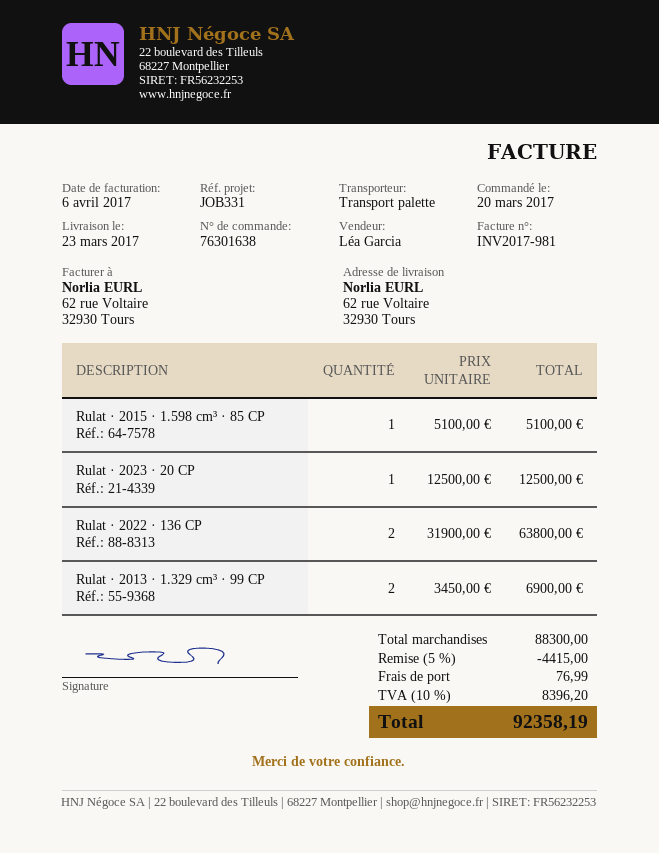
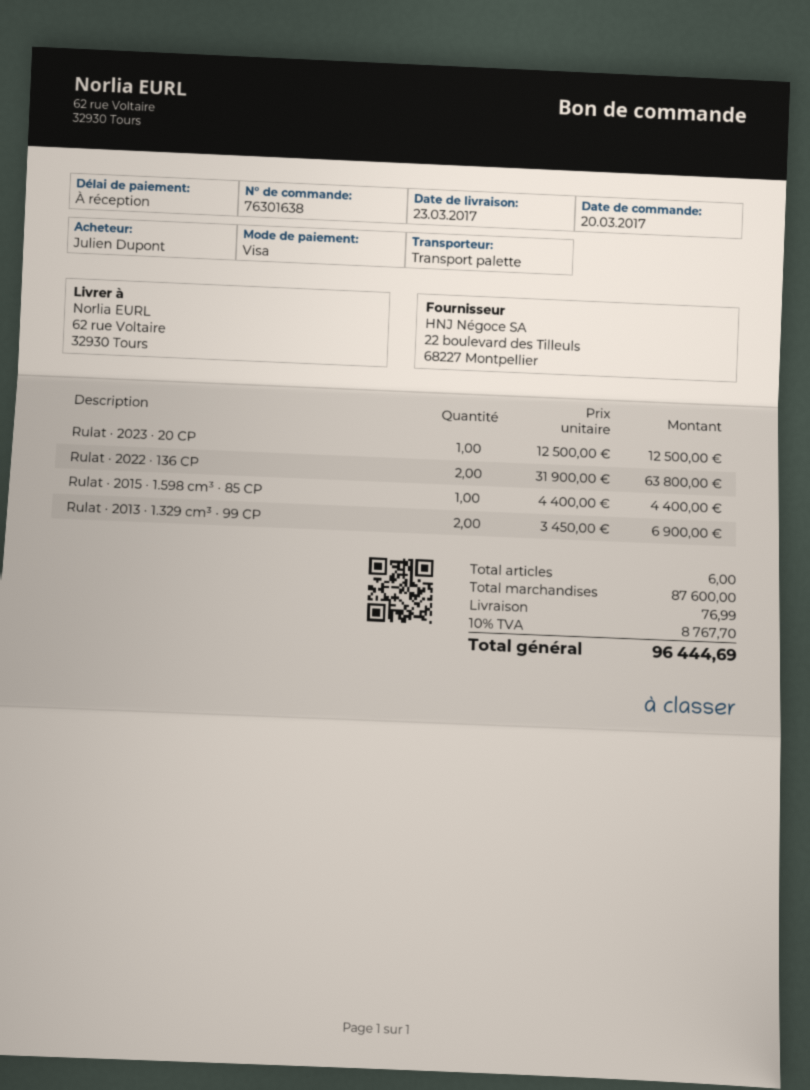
Rulat · 2015 · 1.598 cm³ · 85 CP: 1 x 5100.00 = 5100.00 -> 1 x 4400.00 = 4400.00
subtotal: 88300.00 -> 87600.00
discount: 5% = 4415.00 -> none
tax: 10% = 8396.20 -> 10% = 8767.70
total: 92358.19 -> 96444.69

